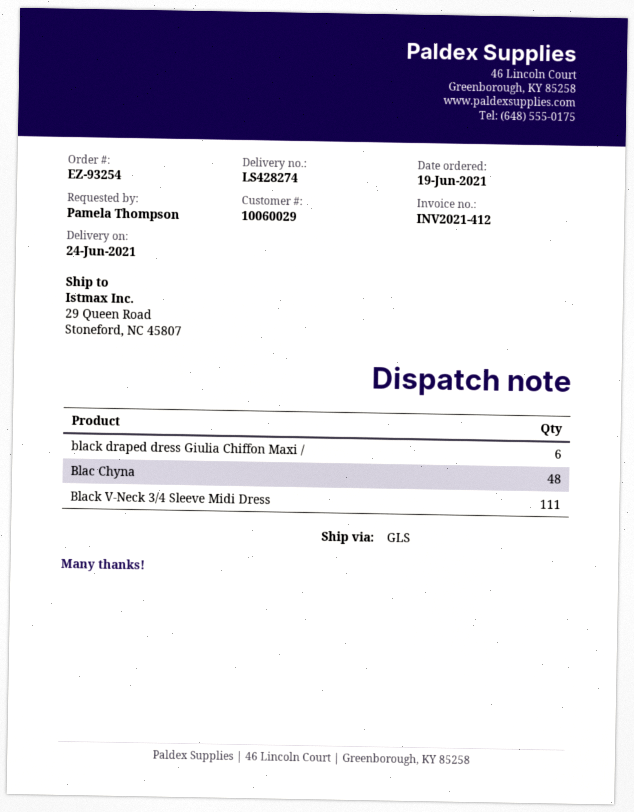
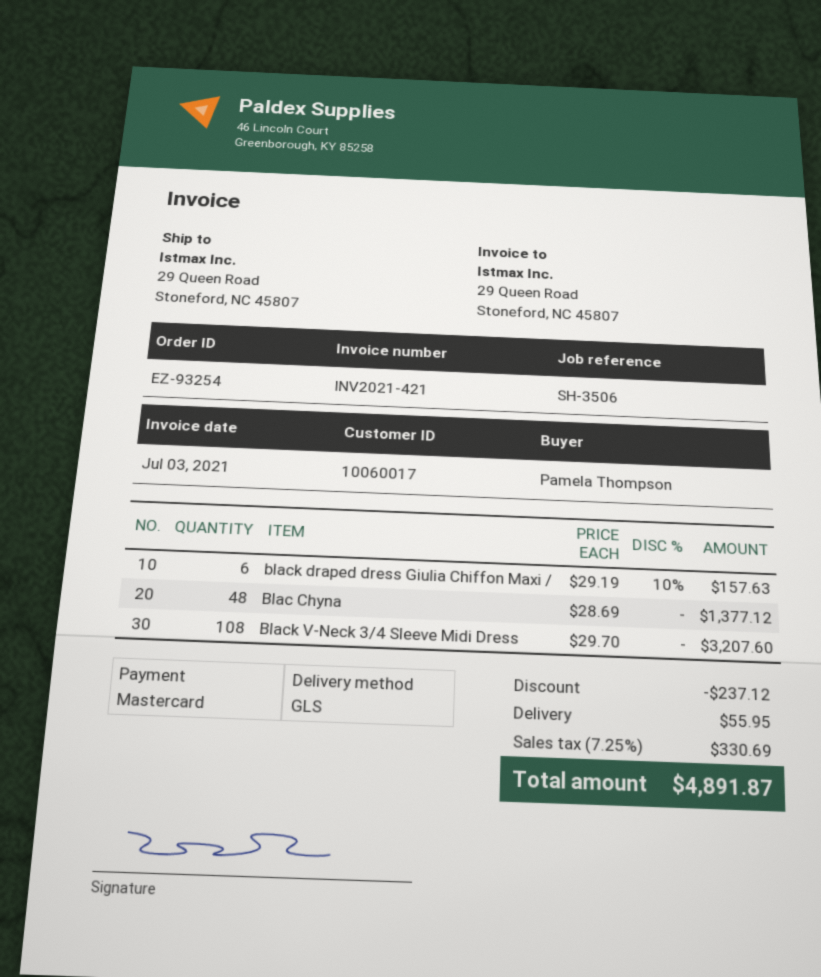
invoice number: INV2021-412 -> INV2021-421
customer number: 10060029 -> 10060017
Black V-Neck 3/4 Sleeve Midi Dress: 111 -> 108

